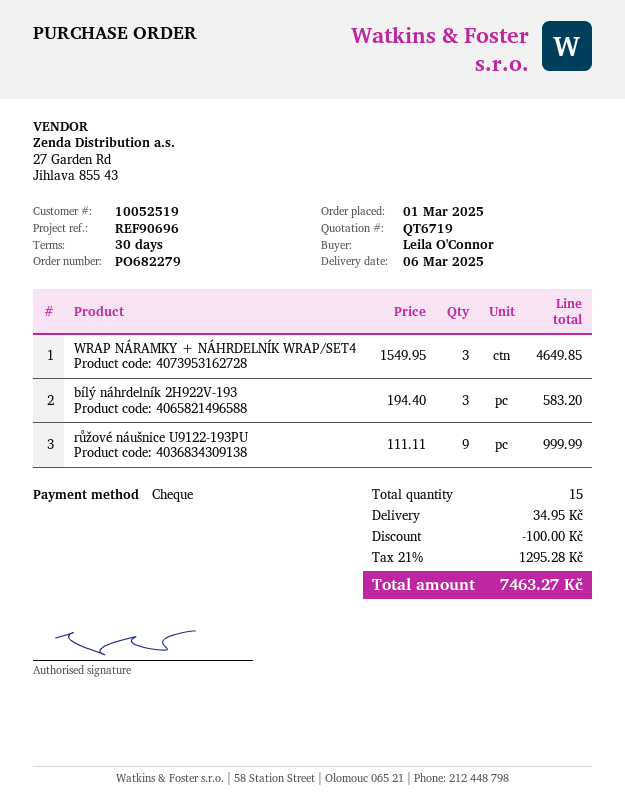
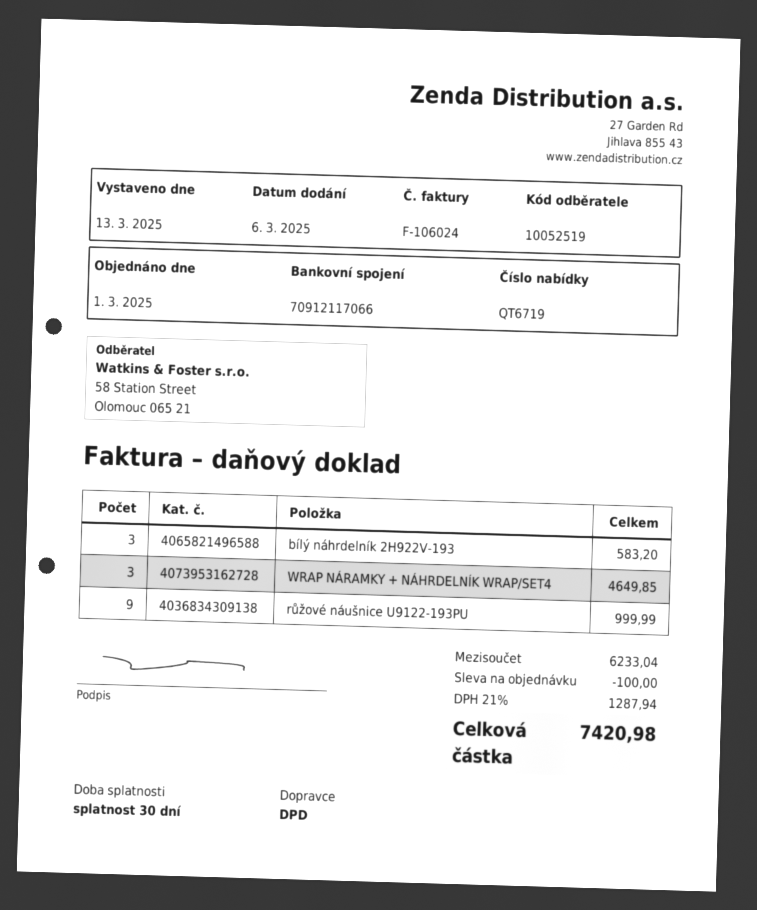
shipping: 34.95 -> none
tax: 21% = 1295.28 -> 21% = 1287.94
total: 7463.27 -> 7420.98

